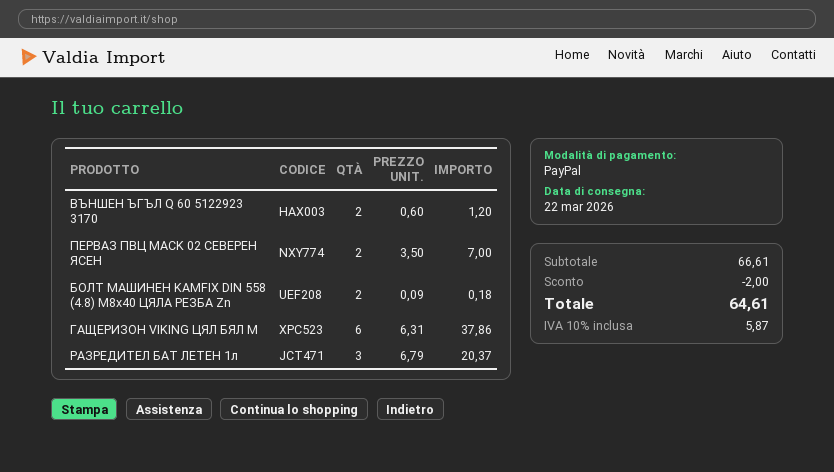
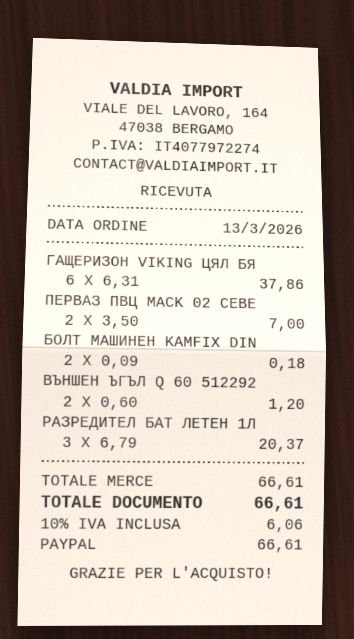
discount: 2.00 -> none
tax: 10% = 5.87 -> 10% = 6.06
total: 64.61 -> 66.61

